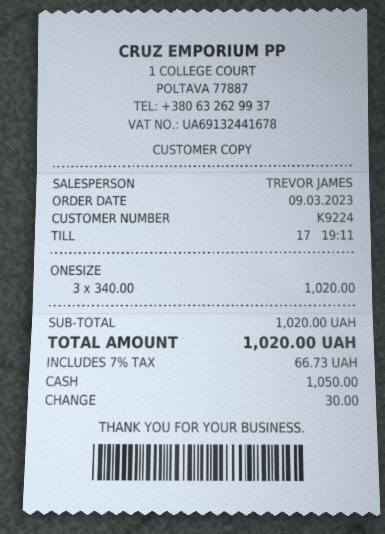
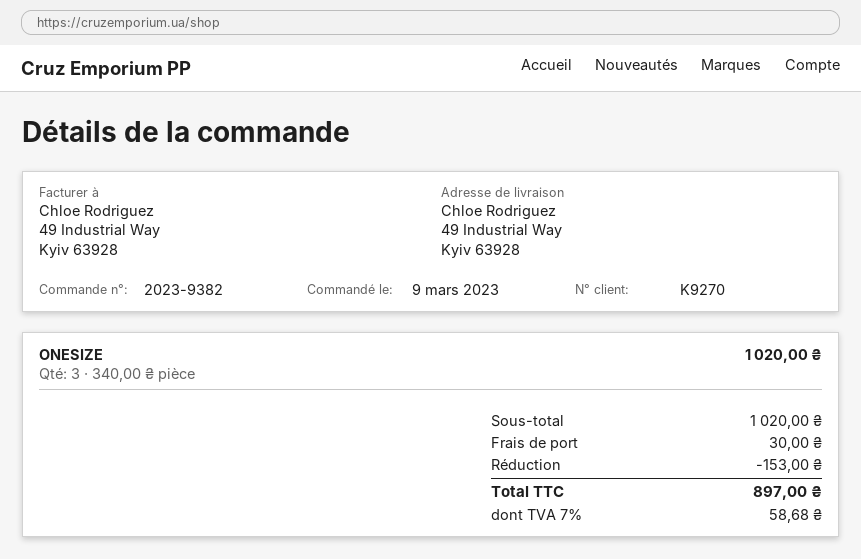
customer number: K9224 -> K9270
discount: none -> 153.00
shipping: none -> 30.00
tax: 7% = 66.73 -> 7% = 58.68
total: 1020.00 -> 897.00

